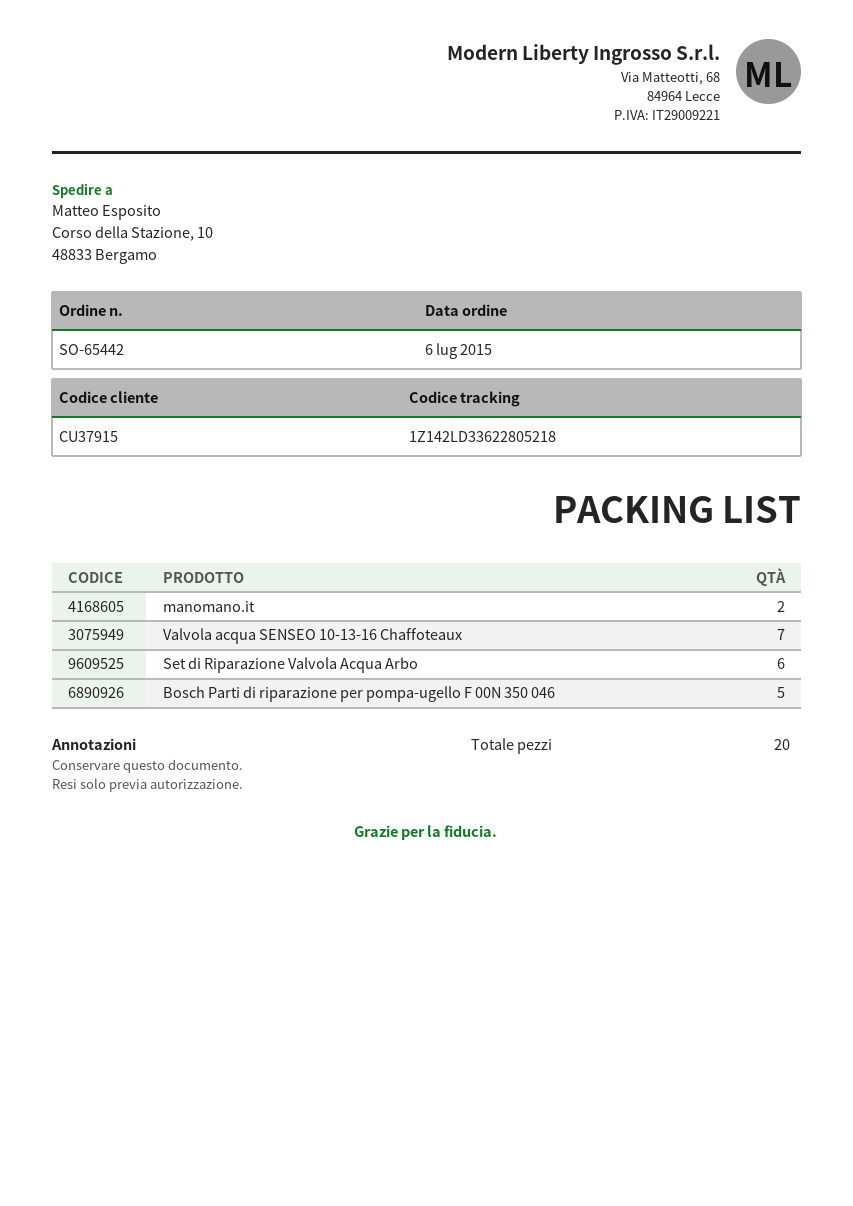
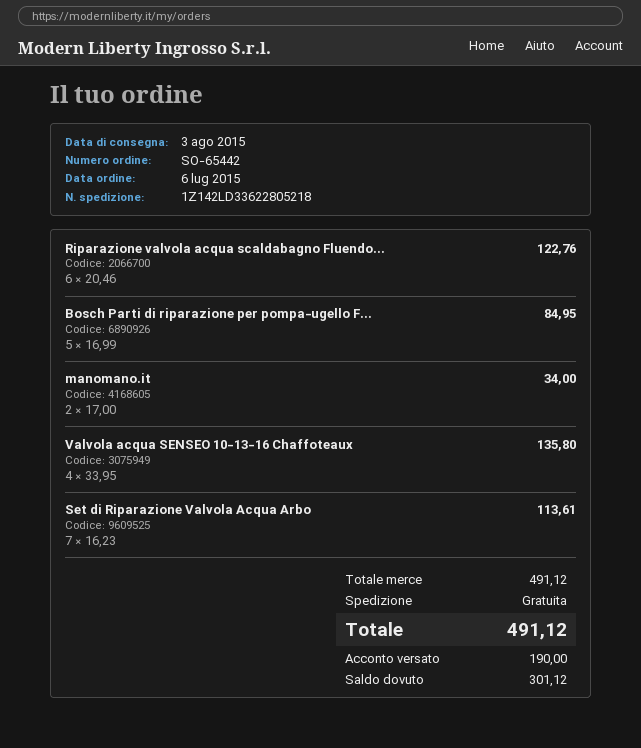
Valvola acqua SENSEO 10-13-16 Chaffoteaux: 7 -> 4
Set di Riparazione Valvola Acqua Arbo: 6 -> 7
Riparazione valvola acqua scaldabagno Fluendo...: none -> 6

